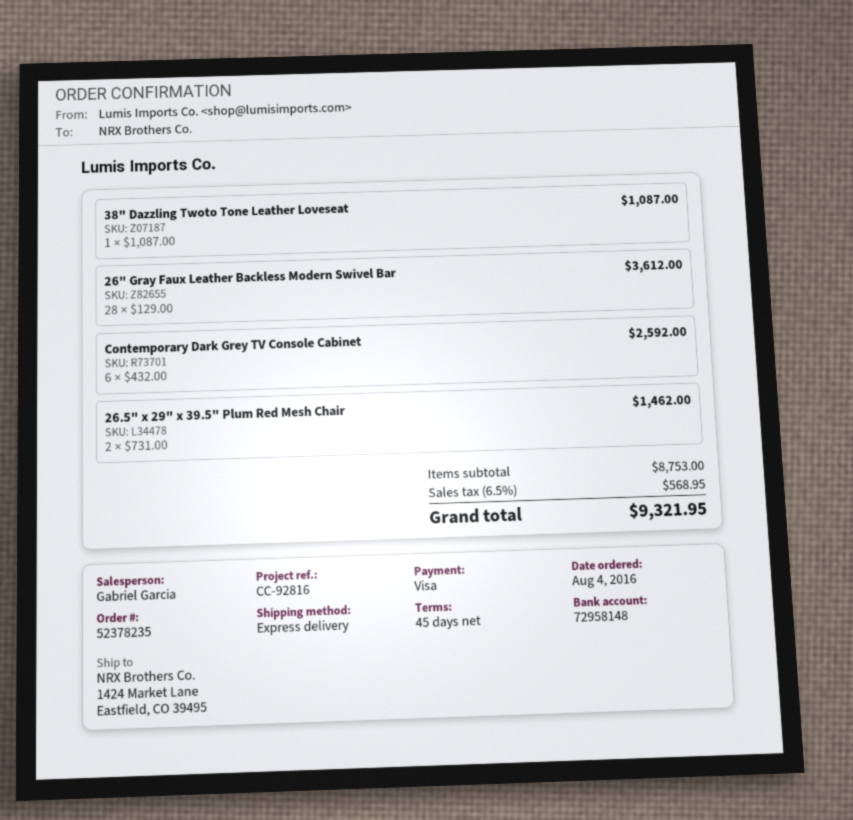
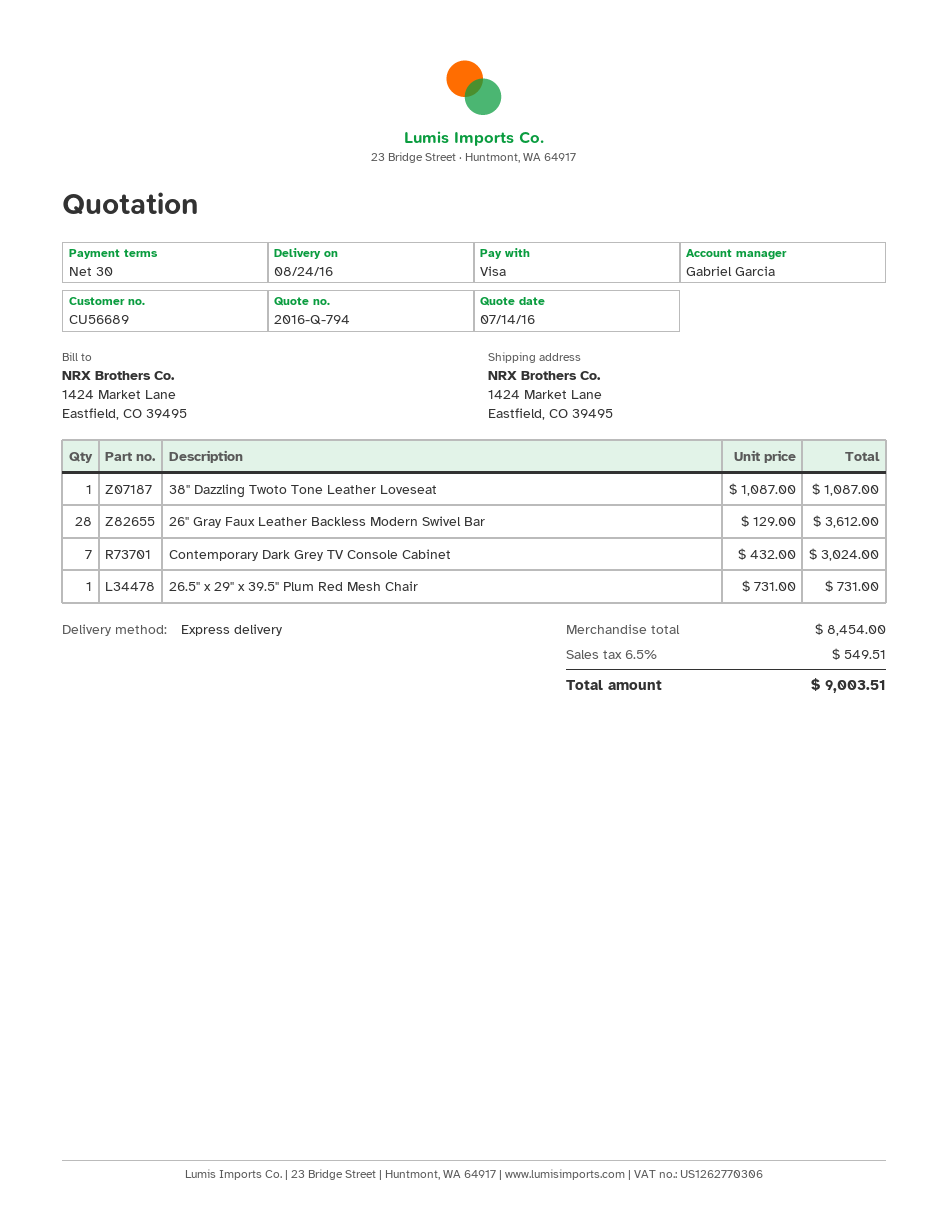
payment terms: 45 days -> 30 days
Contemporary Dark Grey TV Console Cabinet: 6 x 432.00 = 2592.00 -> 7 x 432.00 = 3024.00
26.5" x 29" x 39.5" Plum Red Mesh Chair: 2 x 731.00 = 1462.00 -> 1 x 731.00 = 731.00
subtotal: 8753.00 -> 8454.00
tax: 6.5% = 568.95 -> 6.5% = 549.51
total: 9321.95 -> 9003.51

